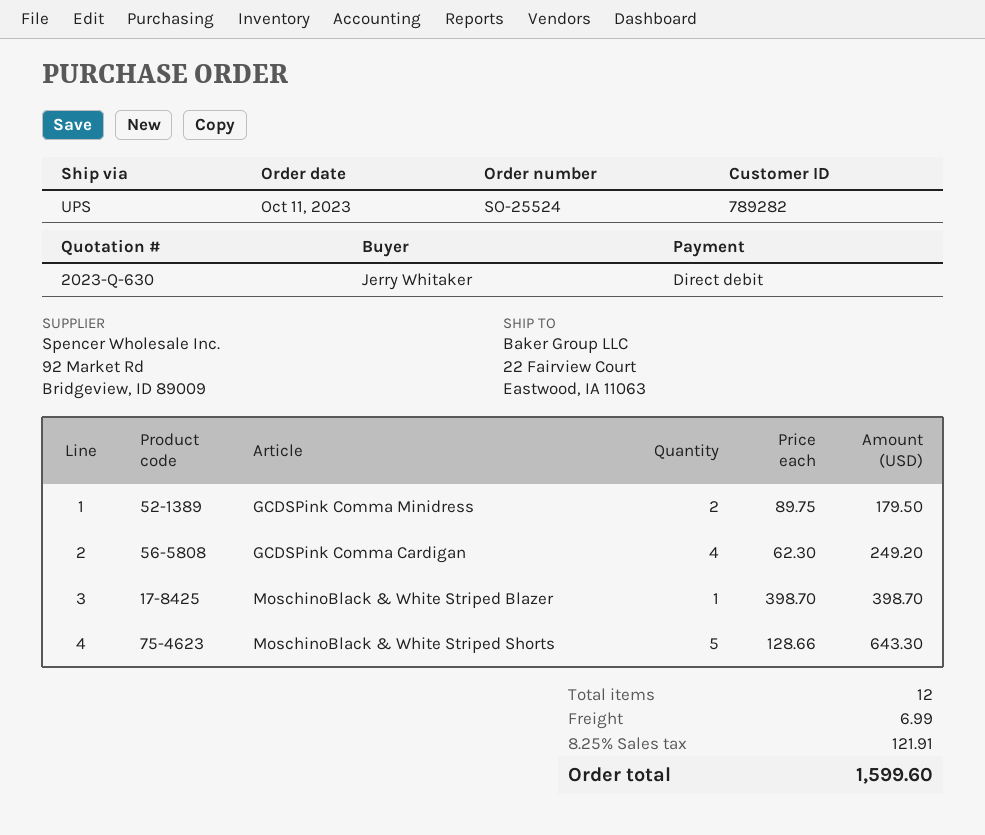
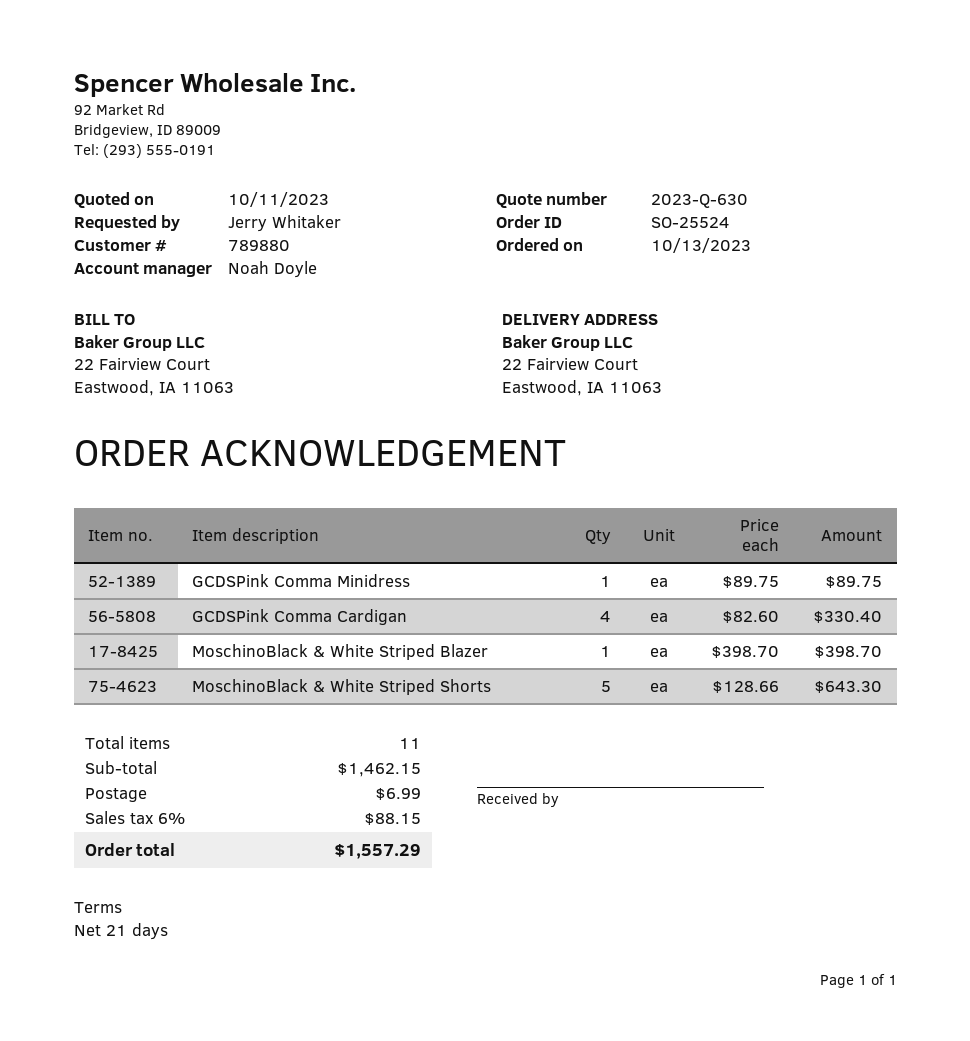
order date: 2023-10-11 -> 2023-10-13
customer number: 789282 -> 789880
GCDSPink Comma Minidress: 2 x 89.75 = 179.50 -> 1 x 89.75 = 89.75
GCDSPink Comma Cardigan: 4 x 62.30 = 249.20 -> 4 x 82.60 = 330.40
total quantity: 12 -> 11
tax: 8.25% = 121.91 -> 6% = 88.15
total: 1599.60 -> 1557.29

